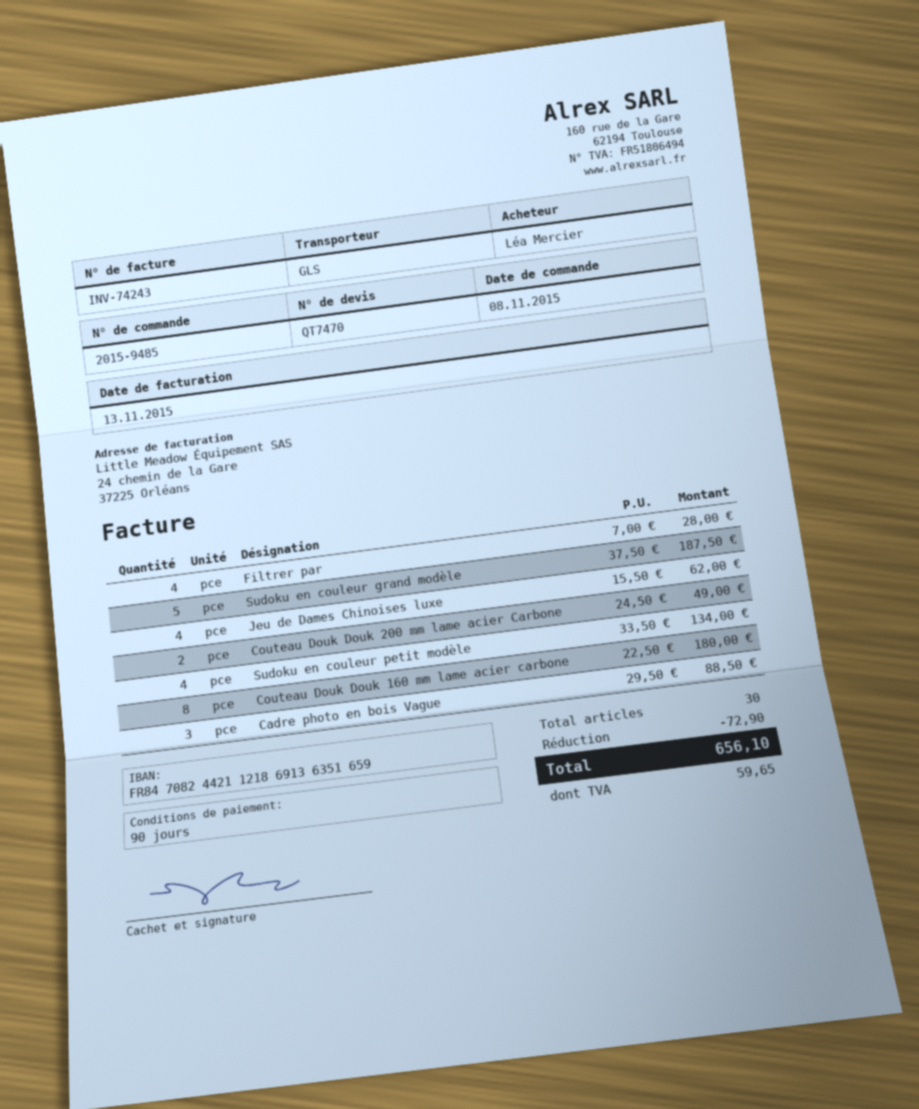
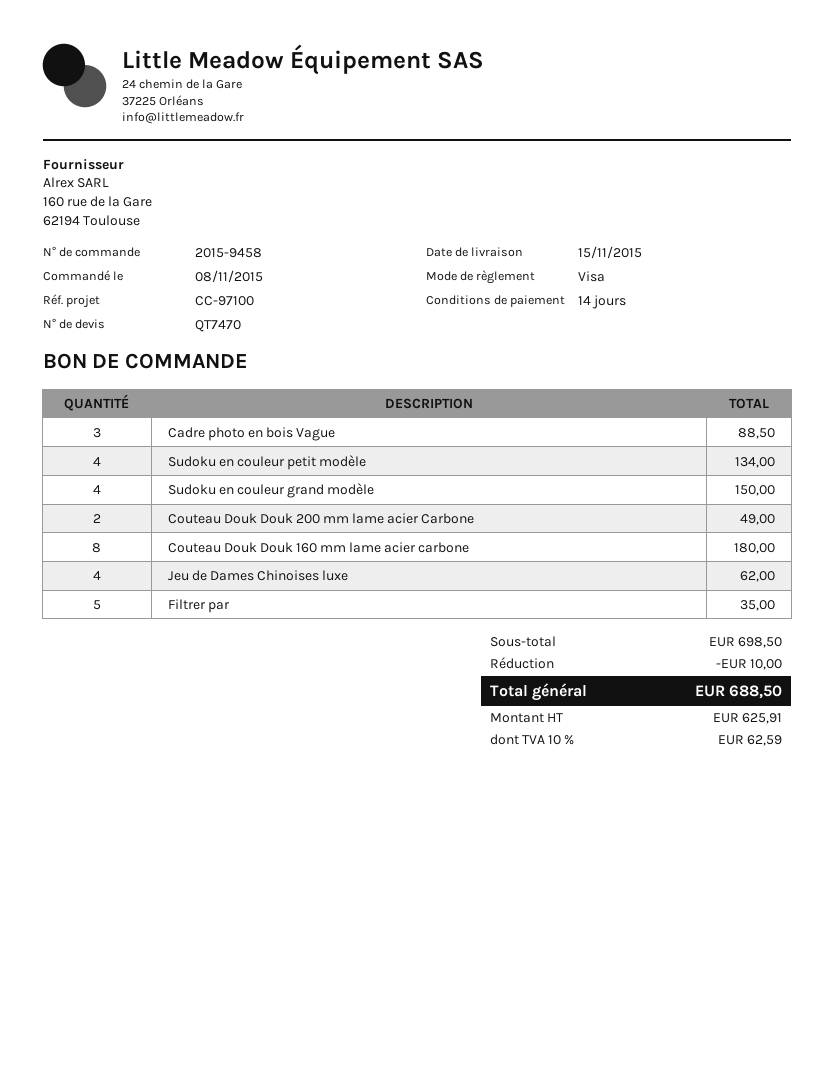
order number: 2015-9485 -> 2015-9458
payment terms: 90 days -> 14 days
Filtrer par: 4 for 28.00 -> 5 for 35.00
Sudoku en couleur grand modèle: 5 for 187.50 -> 4 for 150.00
discount: 72.90 -> 10.00
tax: 59.65 -> 62.59
total: 656.10 -> 688.50

